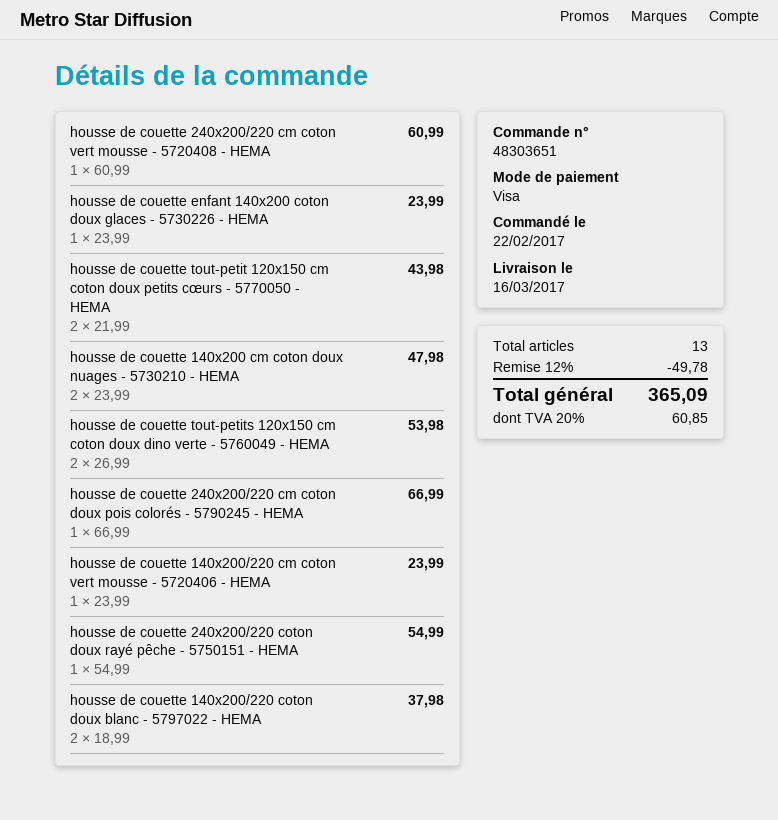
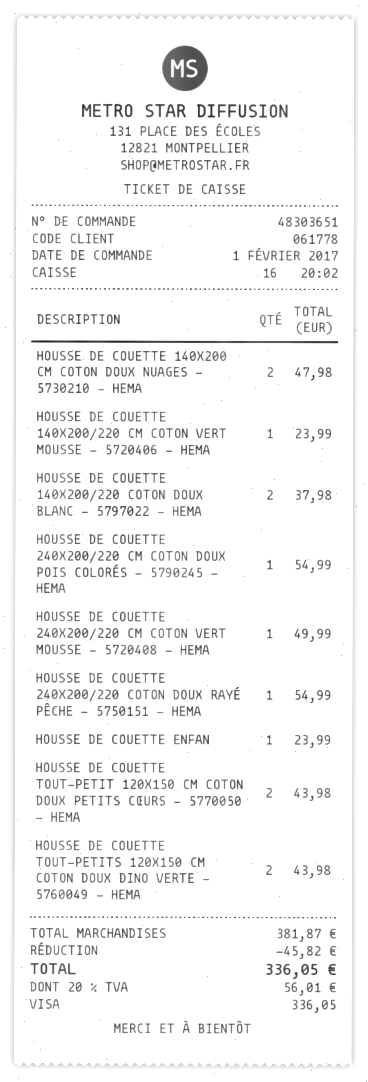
order date: 2017-02-22 -> 2017-02-01
housse de couette 240x200/220 cm coton vert mousse - 5720408 - HEMA: 1 for 60.99 -> 1 for 49.99
housse de couette tout-petits 120x150 cm coton doux dino verte - 5760049 - HEMA: 2 for 53.98 -> 2 for 43.98
housse de couette 240x200/220 cm coton doux pois colorés - 5790245 - HEMA: 1 for 66.99 -> 1 for 54.99
discount: 49.78 -> 45.82
tax: 20% = 60.85 -> 20% = 56.01
total: 365.09 -> 336.05

